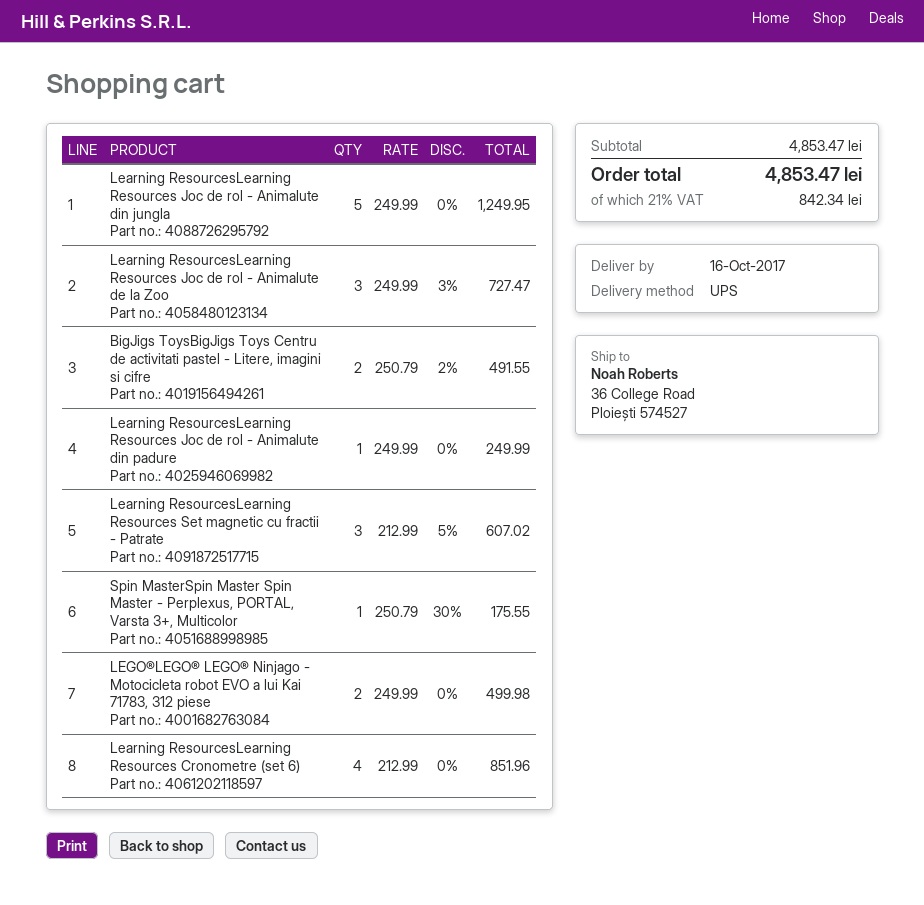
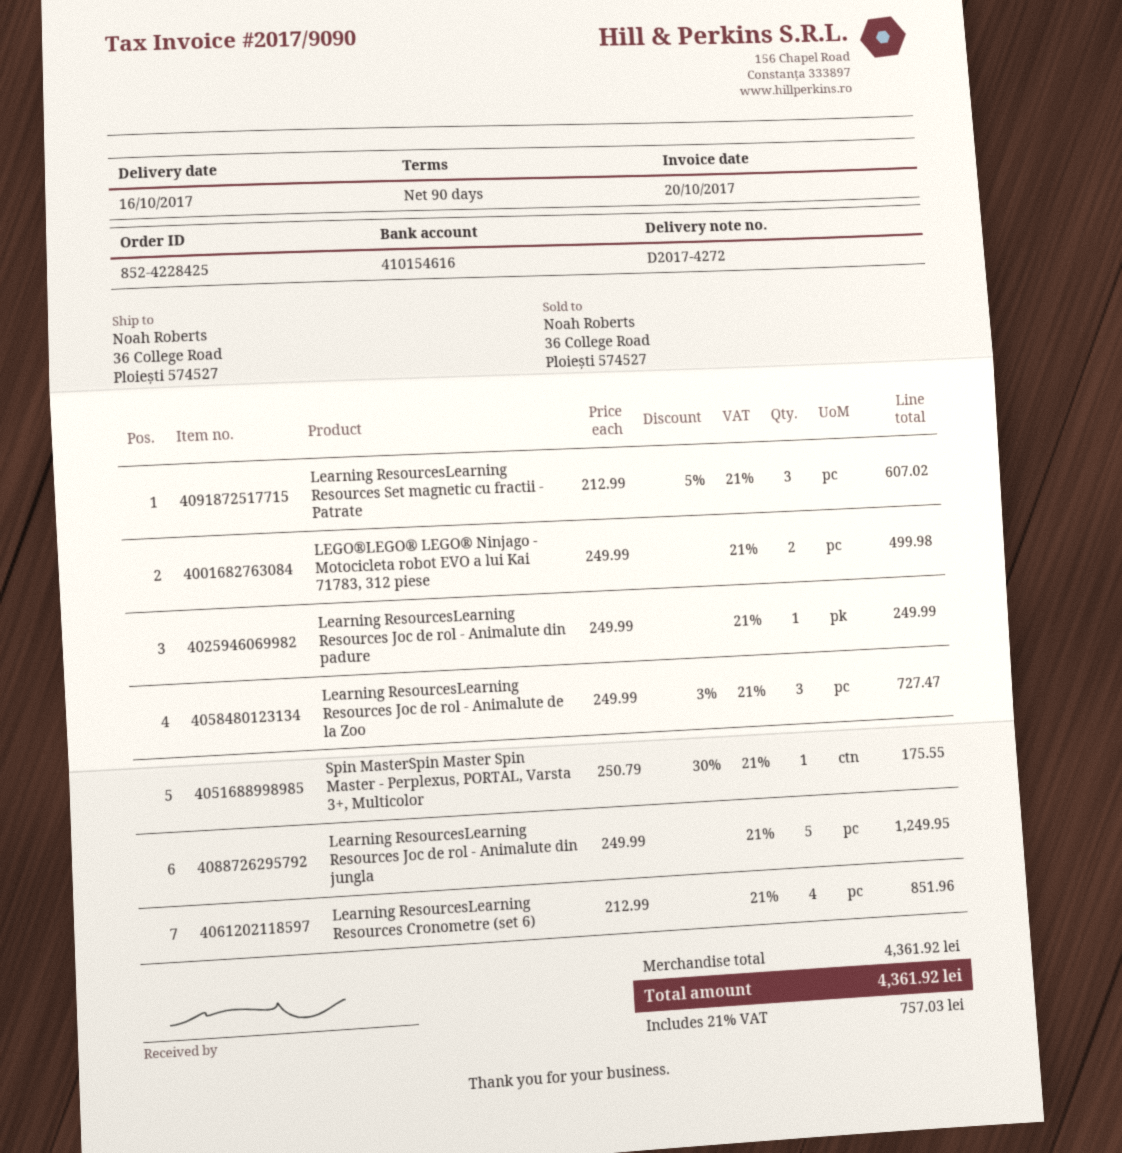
BigJigs ToysBigJigs Toys Centru de activitati pastel - Litere, imagini si cifre: 2 x 250.79 - 2% = 491.55 -> none
subtotal: 4853.47 -> 4361.92
tax: 21% = 842.34 -> 21% = 757.03
total: 4853.47 -> 4361.92

